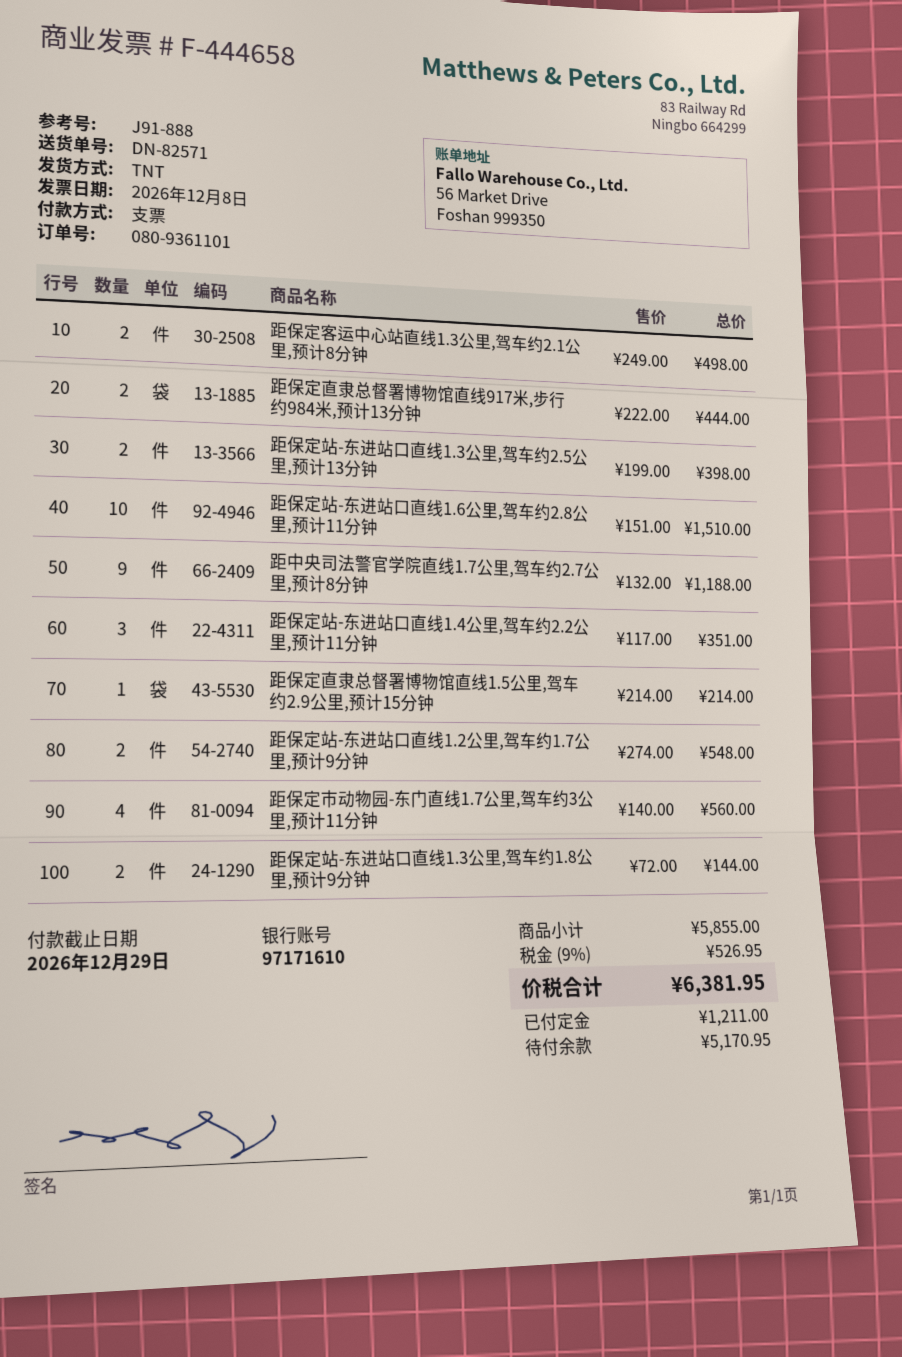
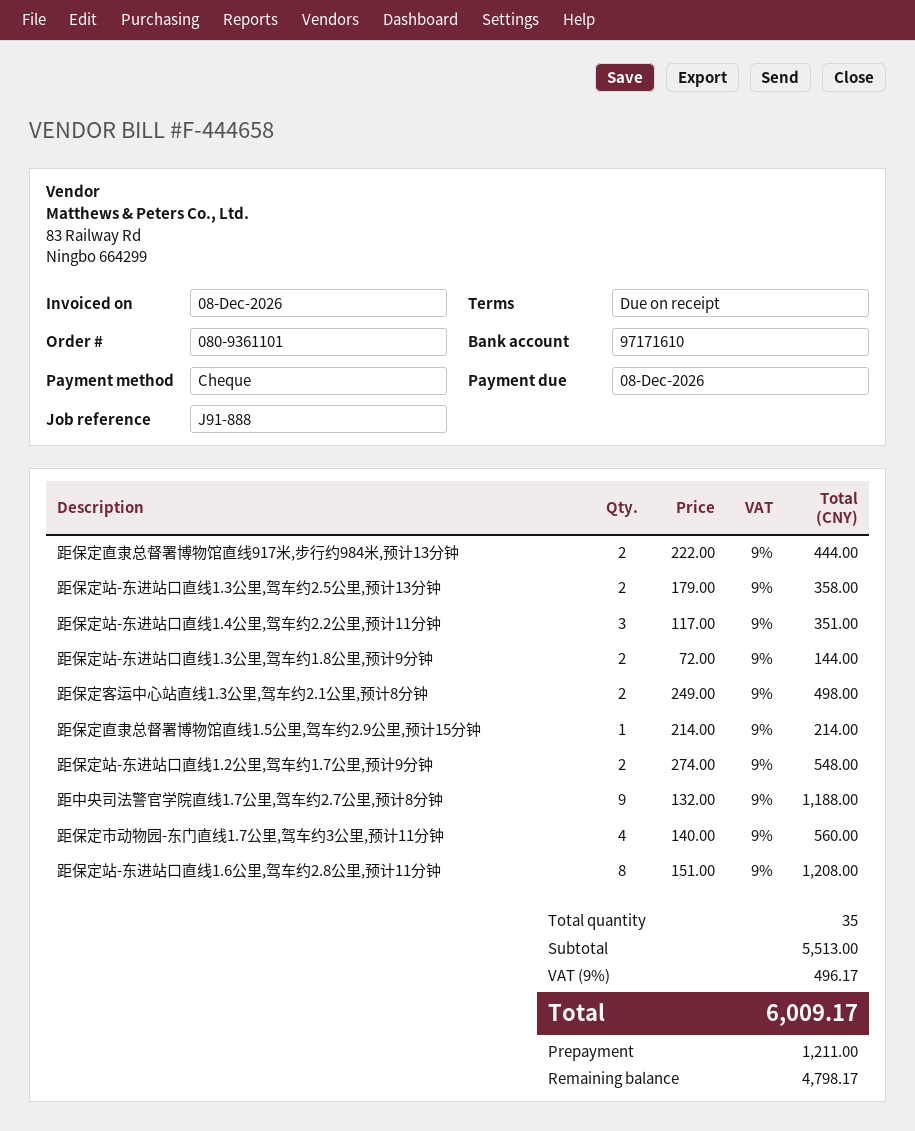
due date: 2026-12-29 -> 2026-12-08
距保定站-东进站口直线1.3公里,驾车约2.5公里,预计13分钟: 2 x 199.00 = 398.00 -> 2 x 179.00 = 358.00
距保定站-东进站口直线1.6公里,驾车约2.8公里,预计11分钟: 10 x 151.00 = 1510.00 -> 8 x 151.00 = 1208.00
subtotal: 5855.00 -> 5513.00
tax: 9% = 526.95 -> 9% = 496.17
total: 6381.95 -> 6009.17
balance: 5170.95 -> 4798.17

